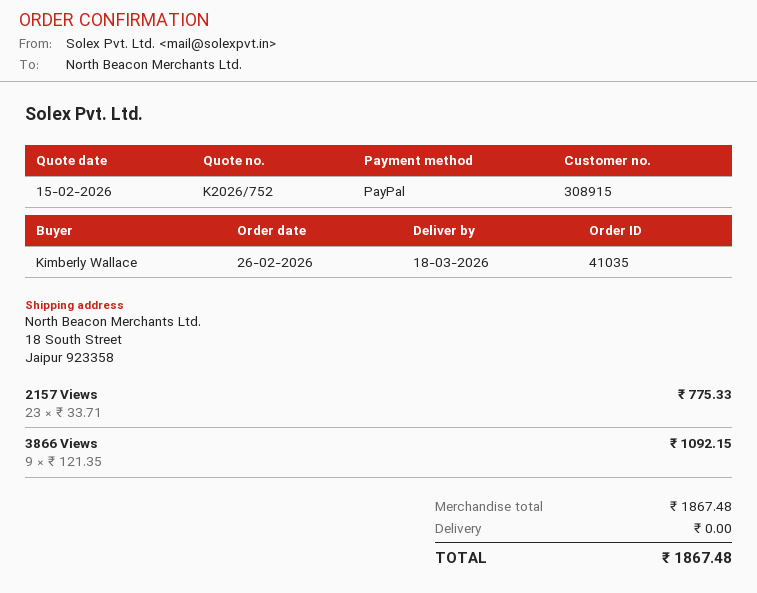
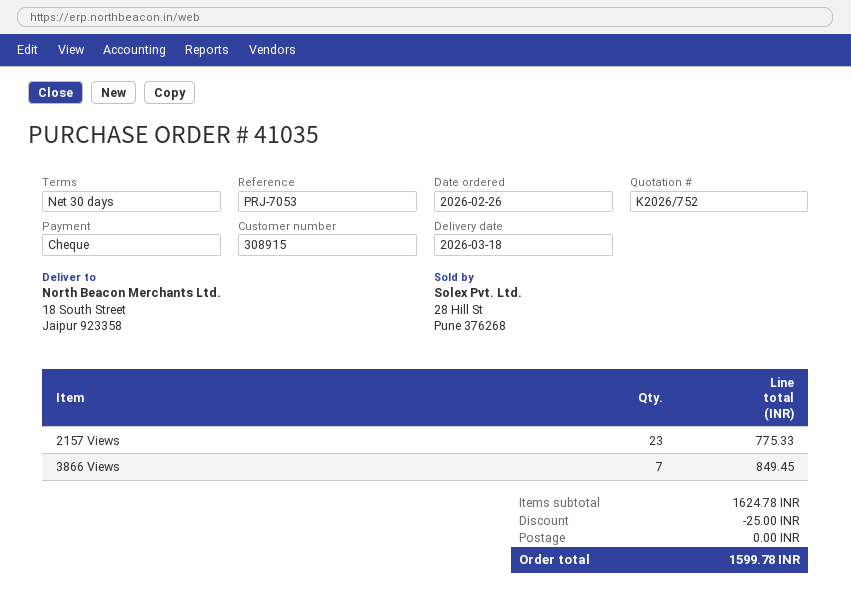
payment method: PayPal -> cheque
3866 Views: 9 for 1092.15 -> 7 for 849.45
subtotal: 1867.48 -> 1624.78
discount: none -> 25.00
total: 1867.48 -> 1599.78

